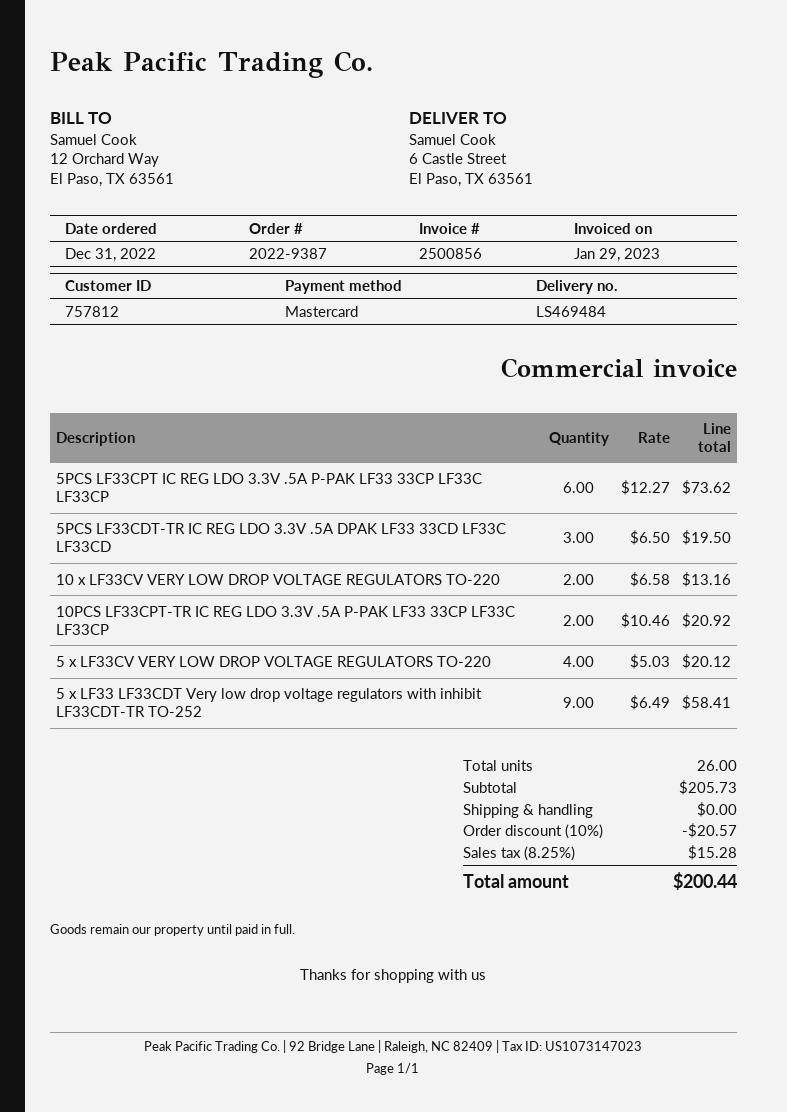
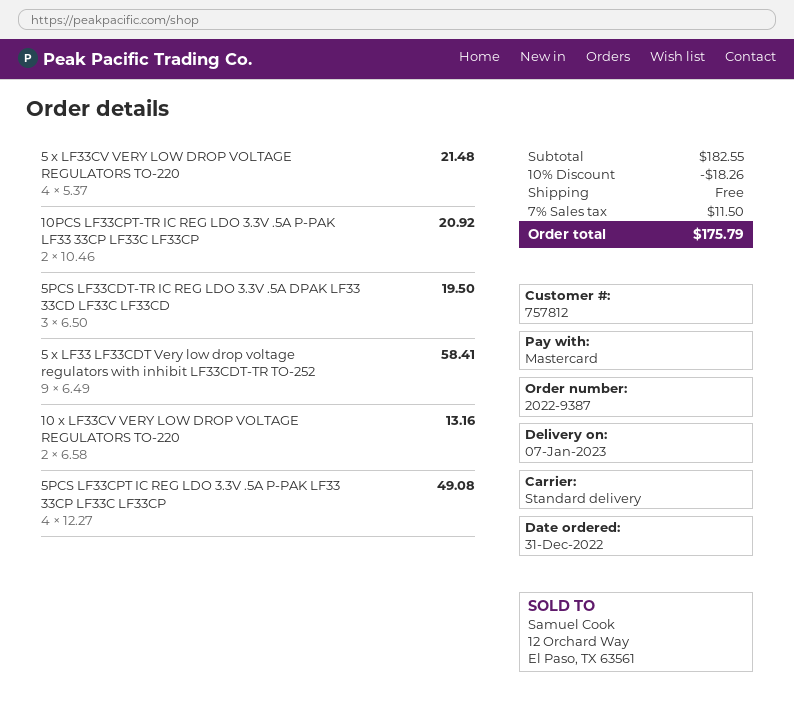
5PCS LF33CPT IC REG LDO 3.3V .5A P-PAK LF33 33CP LF33C LF33CP: 6 x 12.27 = 73.62 -> 4 x 12.27 = 49.08
5 x LF33CV VERY LOW DROP VOLTAGE REGULATORS TO-220: 4 x 5.03 = 20.12 -> 4 x 5.37 = 21.48
subtotal: 205.73 -> 182.55
discount: 10% = 20.57 -> 10% = 18.26
tax: 8.25% = 15.28 -> 7% = 11.50
total: 200.44 -> 175.79

